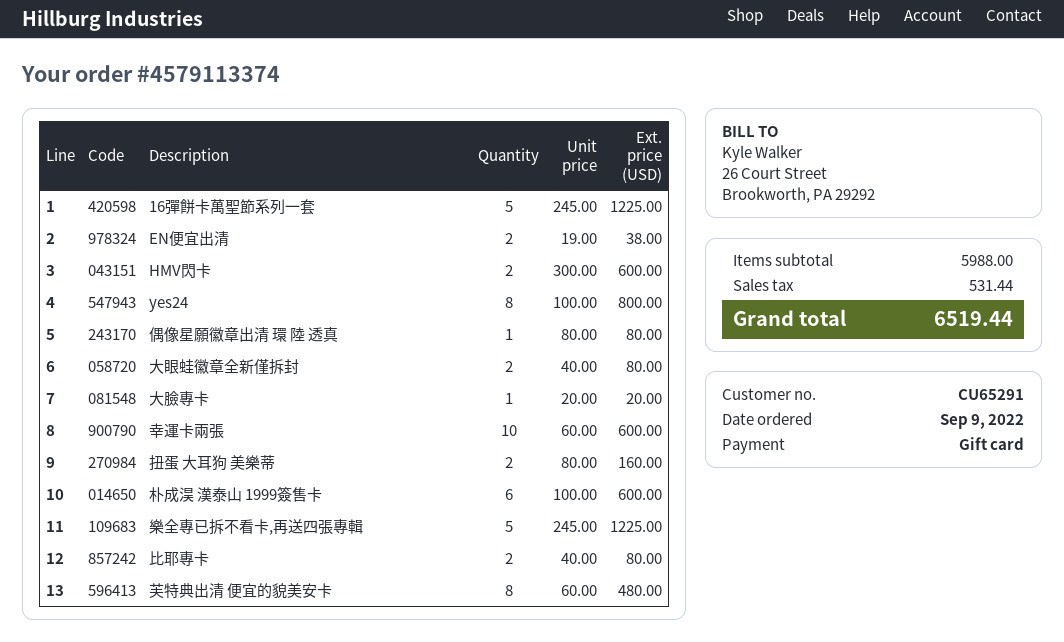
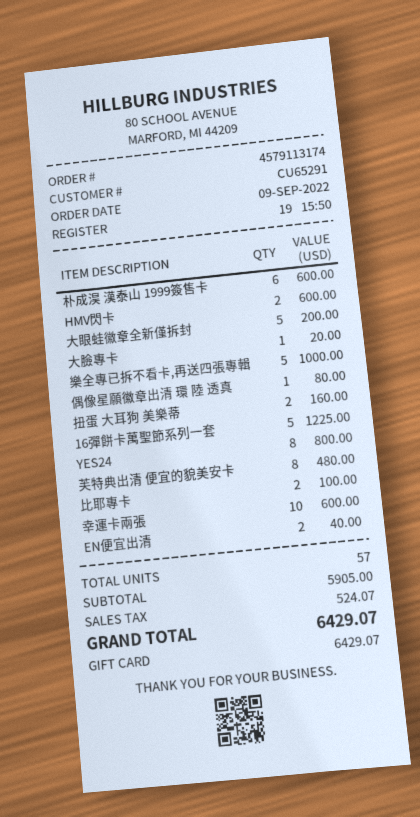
order number: 4579113374 -> 4579113174
EN便宜出清: 2 for 38.00 -> 2 for 40.00
大眼蛙徽章全新僅拆封: 2 for 80.00 -> 5 for 200.00
樂全專已拆不看卡,再送四張專輯: 5 for 1225.00 -> 5 for 1000.00
比耶專卡: 2 for 80.00 -> 2 for 100.00
subtotal: 5988.00 -> 5905.00
tax: 531.44 -> 524.07
total: 6519.44 -> 6429.07

